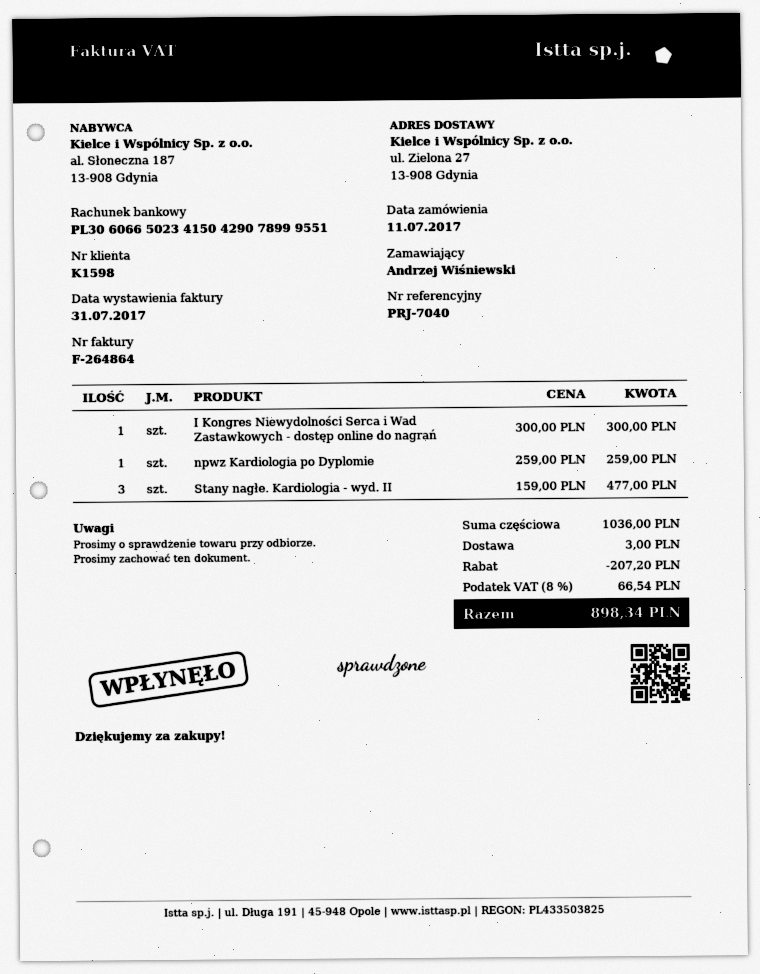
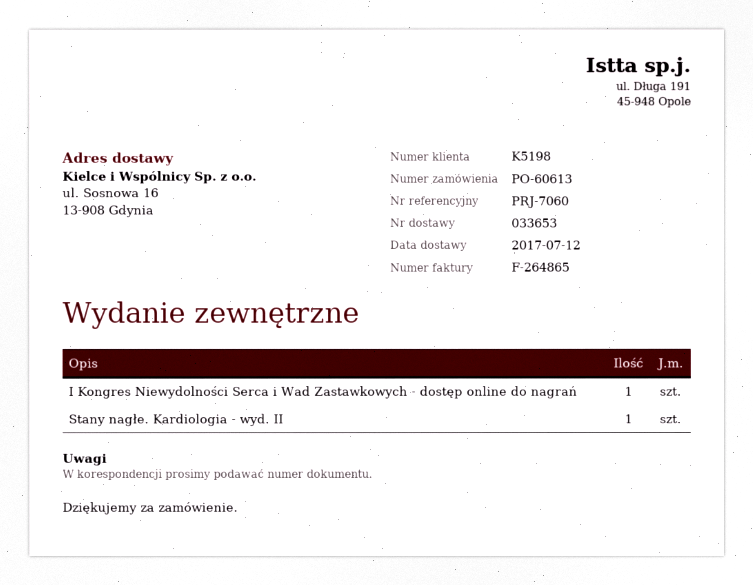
invoice number: F-264864 -> F-264865
customer number: K1598 -> K5198
reference: PRJ-7040 -> PRJ-7060
ship to: ul. Zielona 27, 13-908 Gdynia -> ul. Sosnowa 16, 13-908 Gdynia
npwz Kardiologia po Dyplomie: 1 -> none
Stany nagłe. Kardiologia - wyd. II: 3 -> 1

